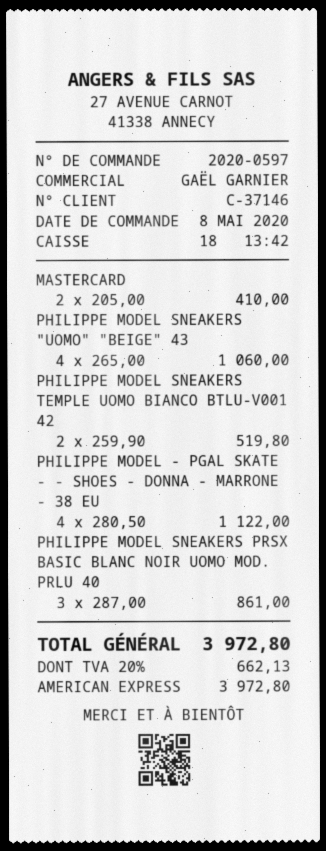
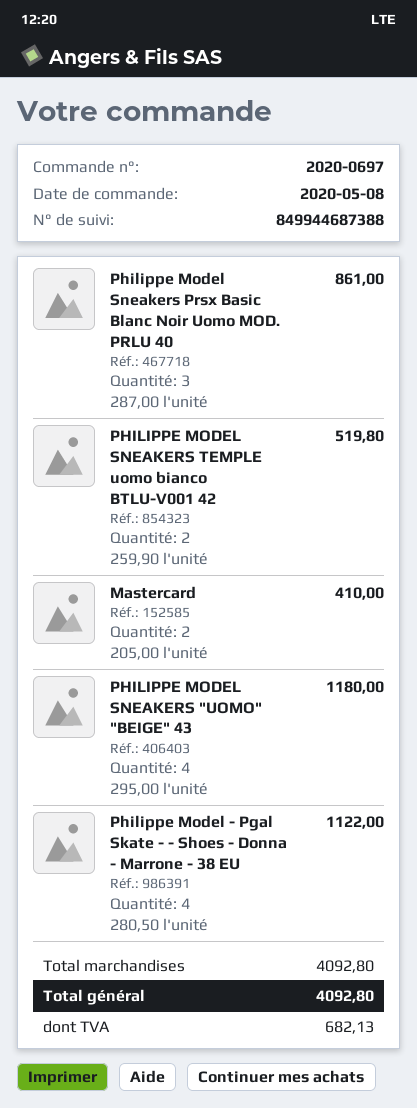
order number: 2020-0597 -> 2020-0697
PHILIPPE MODEL SNEAKERS "UOMO" "BEIGE" 43: 4 x 265.00 = 1060.00 -> 4 x 295.00 = 1180.00
tax: 662.13 -> 682.13
total: 3972.80 -> 4092.80

